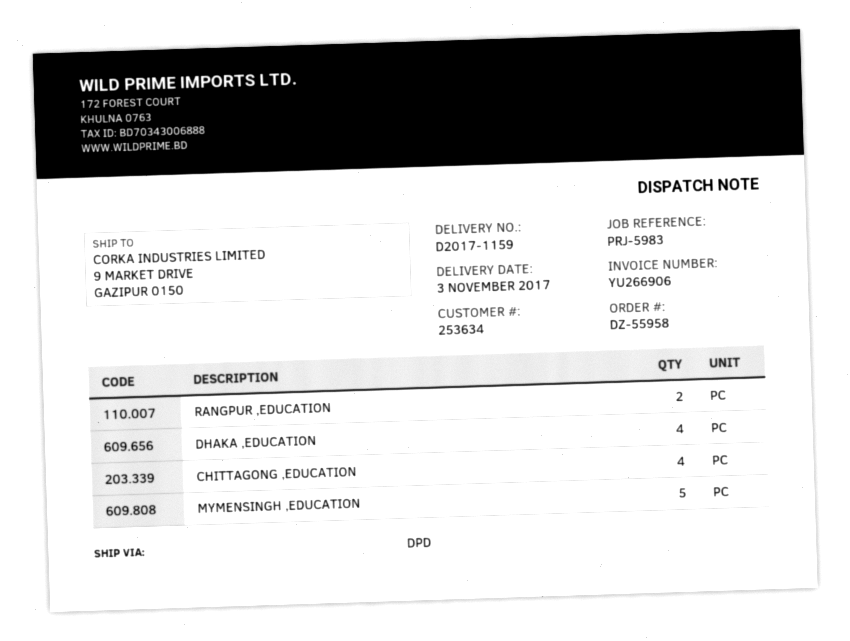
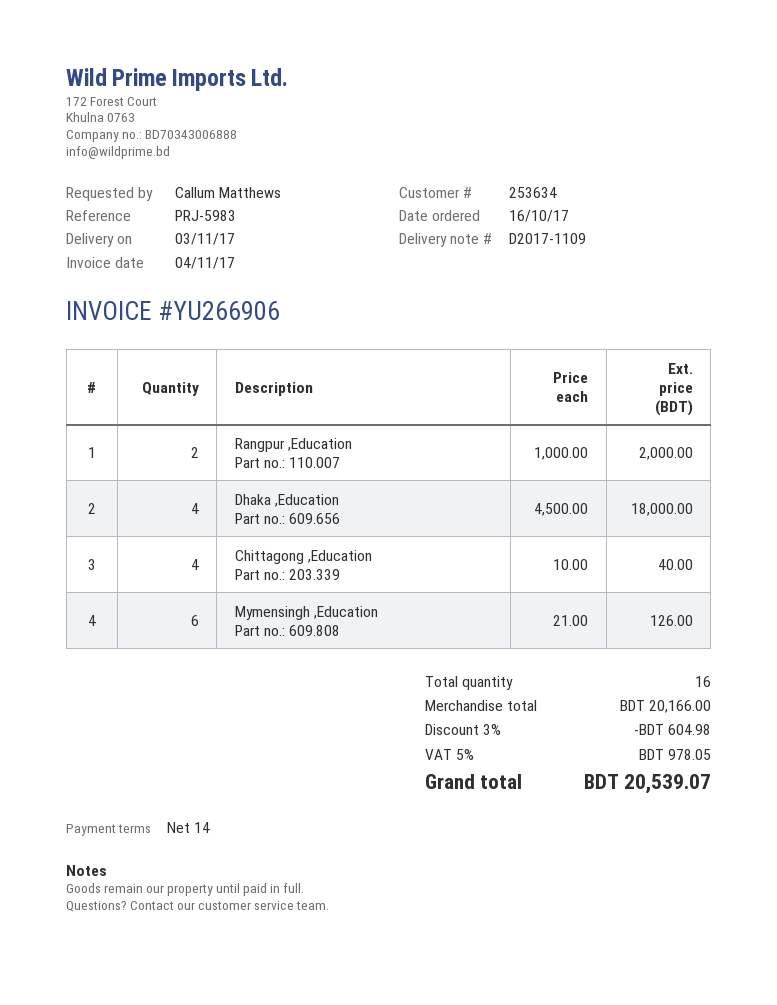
delivery note number: D2017-1159 -> D2017-1109
MYMENSINGH ,EDUCATION: 5 -> 6

